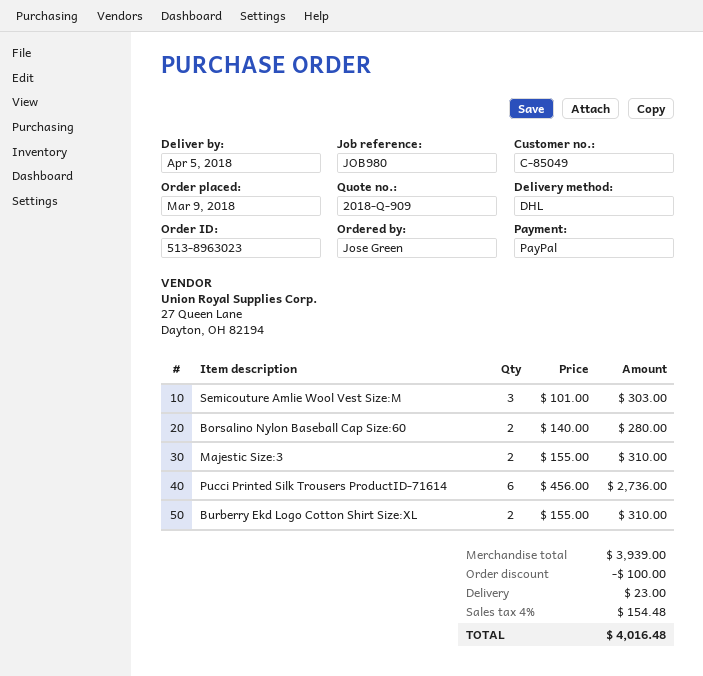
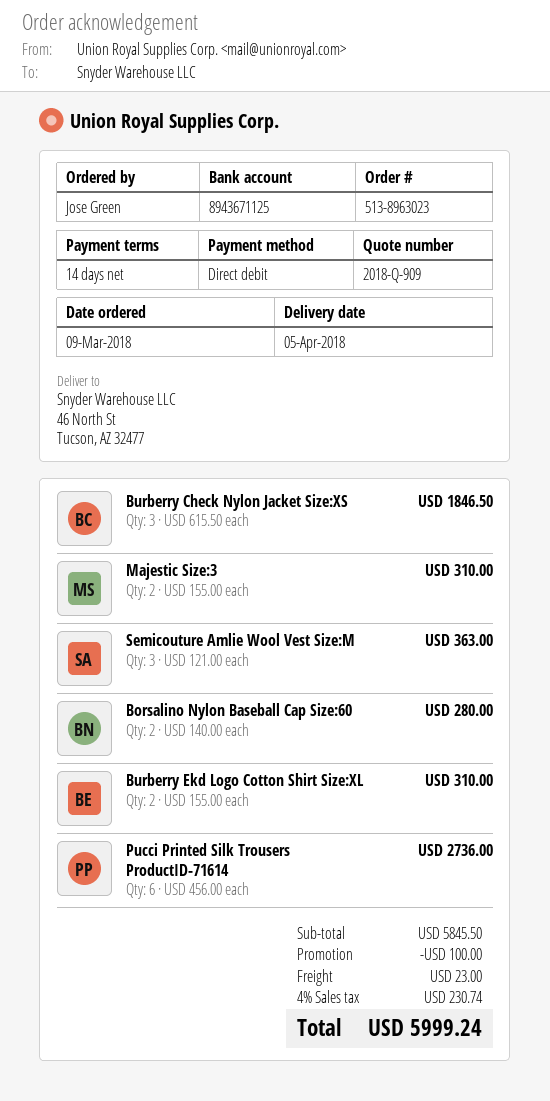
payment method: PayPal -> direct debit
Semicouture Amlie Wool Vest Size:M: 3 x 101.00 = 303.00 -> 3 x 121.00 = 363.00
Burberry Check Nylon Jacket Size:XS: none -> 3 x 615.50 = 1846.50
subtotal: 3939.00 -> 5845.50
tax: 4% = 154.48 -> 4% = 230.74
total: 4016.48 -> 5999.24

